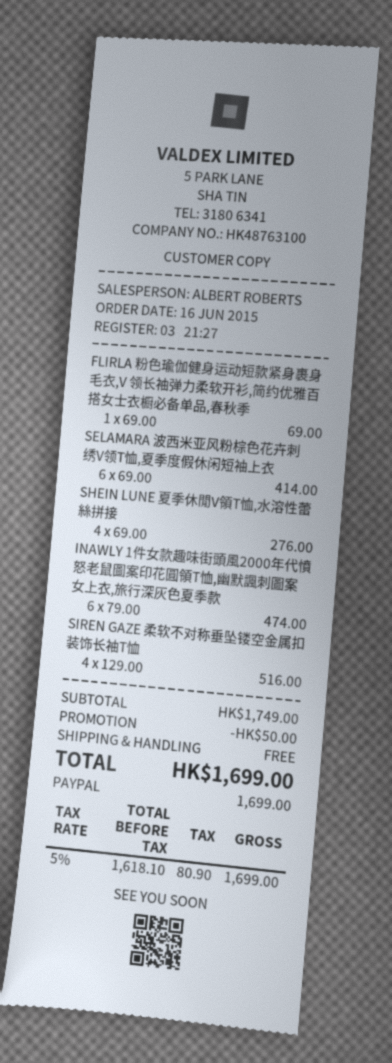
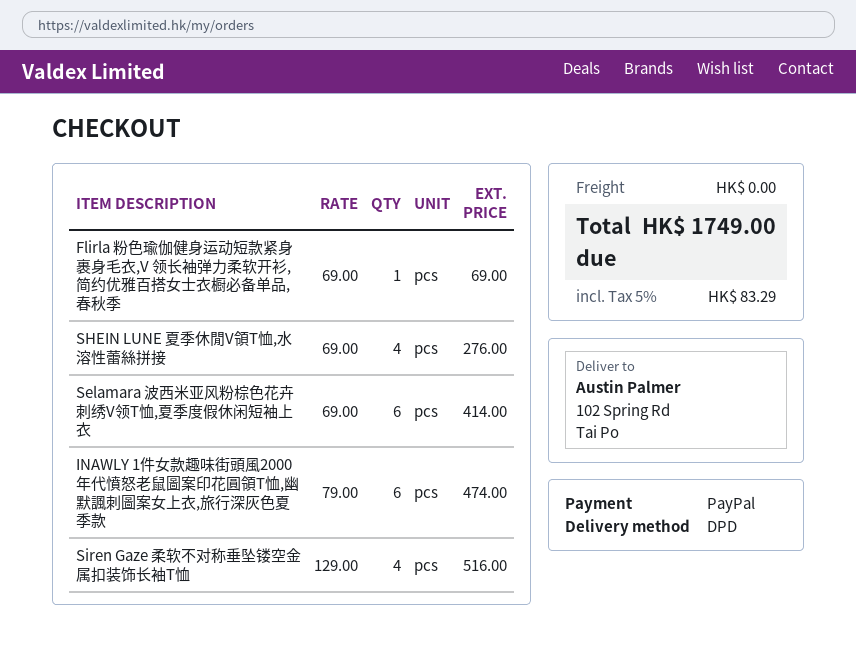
discount: 50.00 -> none
tax: 5% = 80.90 -> 5% = 83.29
total: 1699.00 -> 1749.00

